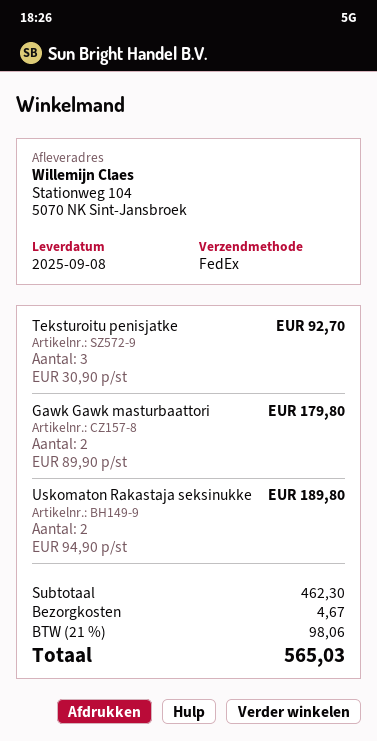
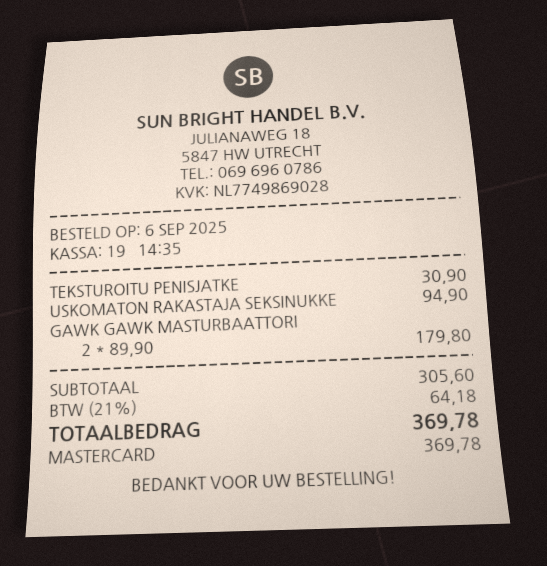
Teksturoitu penisjatke: 3 x 30.90 = 92.70 -> 1 x 30.90 = 30.90
Uskomaton Rakastaja seksinukke: 2 x 94.90 = 189.80 -> 1 x 94.90 = 94.90
subtotal: 462.30 -> 305.60
shipping: 4.67 -> none
tax: 21% = 98.06 -> 21% = 64.18
total: 565.03 -> 369.78

